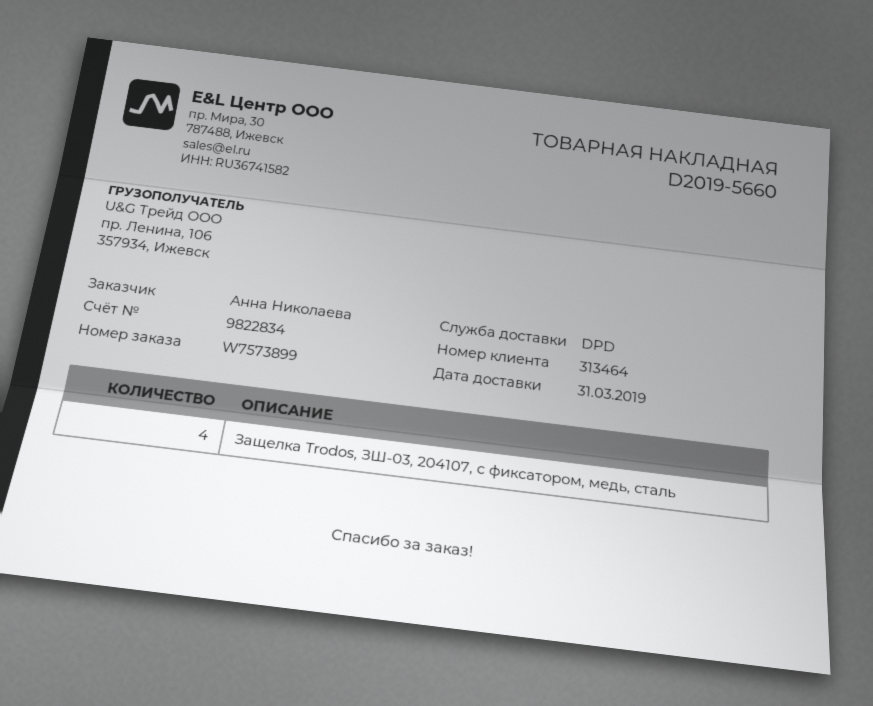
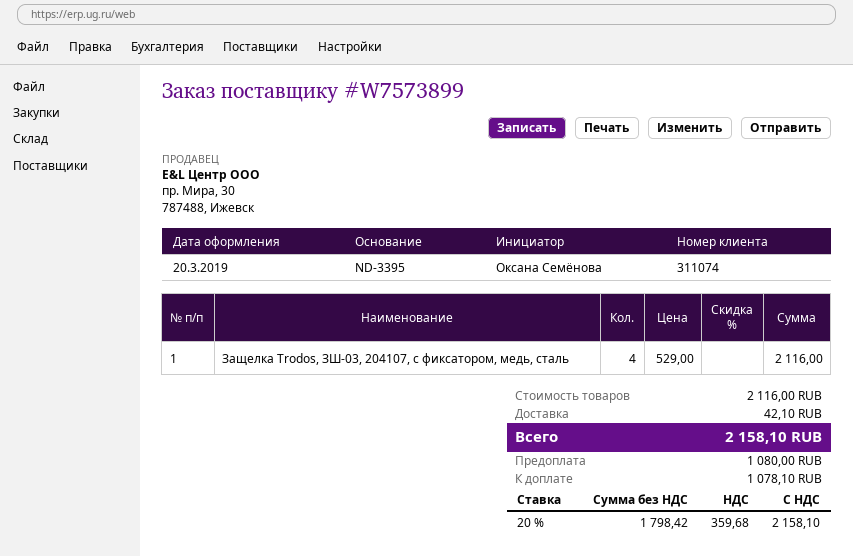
customer number: 313464 -> 311074
ordered by: Анна Николаева -> Оксана Семёнова

